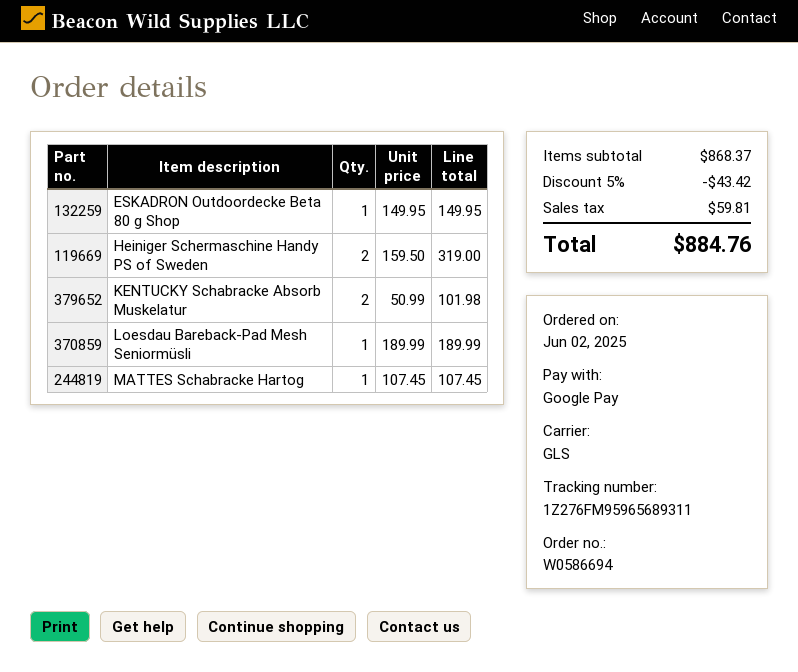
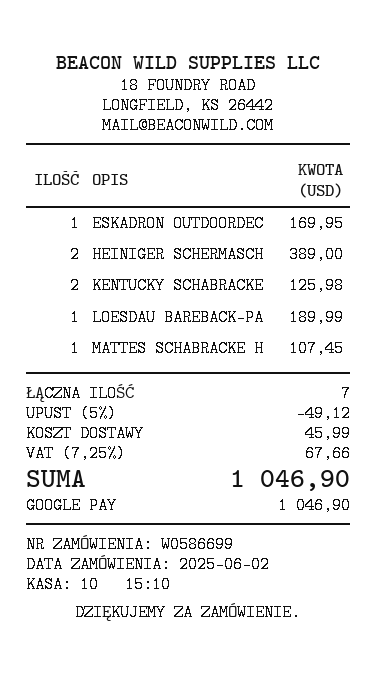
order number: W0586694 -> W0586699
ESKADRON Outdoordecke Beta 80 g Shop: 1 for 149.95 -> 1 for 169.95
Heiniger Schermaschine Handy PS of Sweden: 2 for 319.00 -> 2 for 389.00
KENTUCKY Schabracke Absorb Muskelatur: 2 for 101.98 -> 2 for 125.98
discount: 5% = 43.42 -> 5% = 49.12
shipping: none -> 45.99
tax: 59.81 -> 67.66
total: 884.76 -> 1046.90

